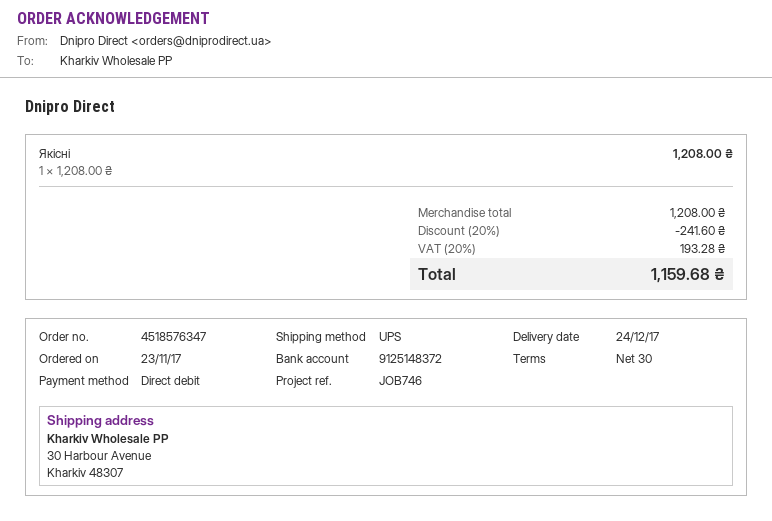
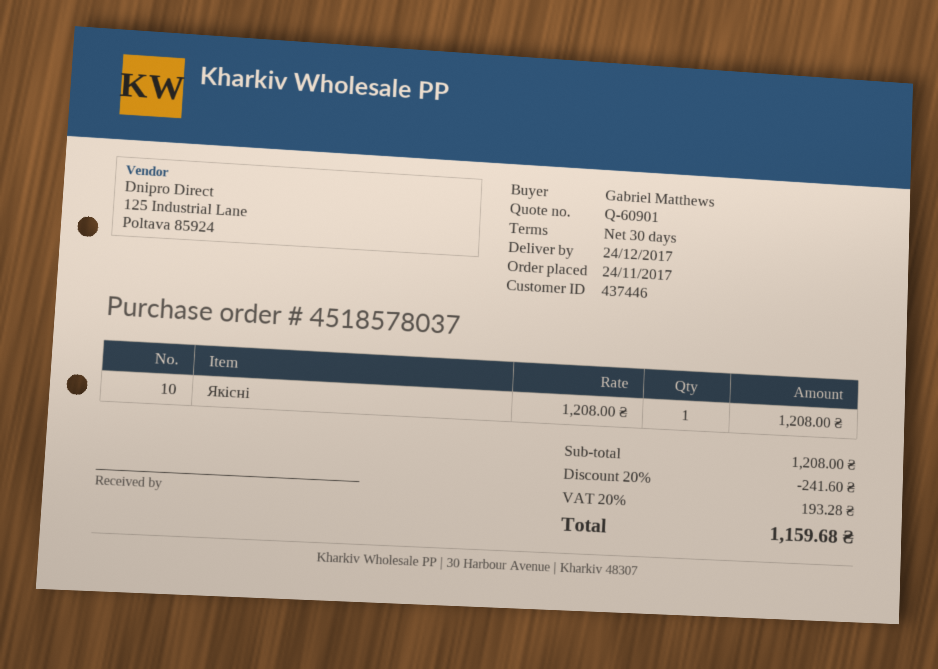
order number: 4518576347 -> 4518578037
order date: 2017-11-23 -> 2017-11-24

